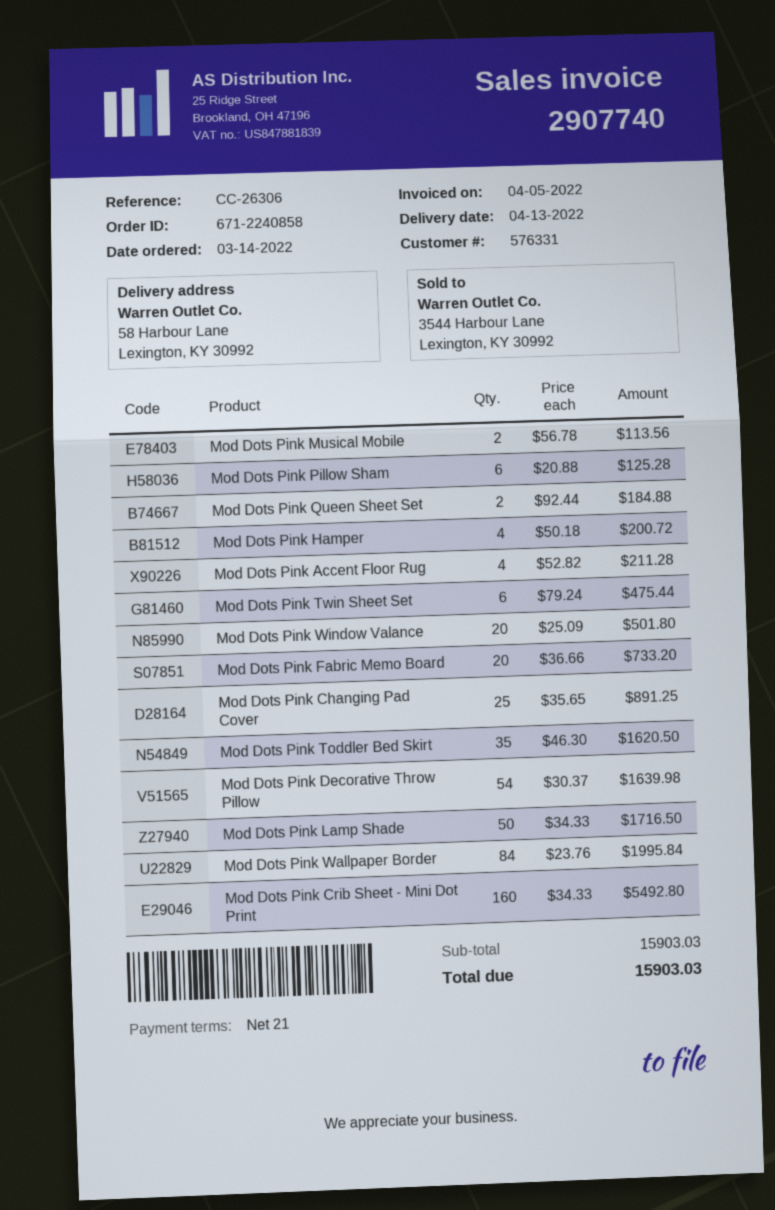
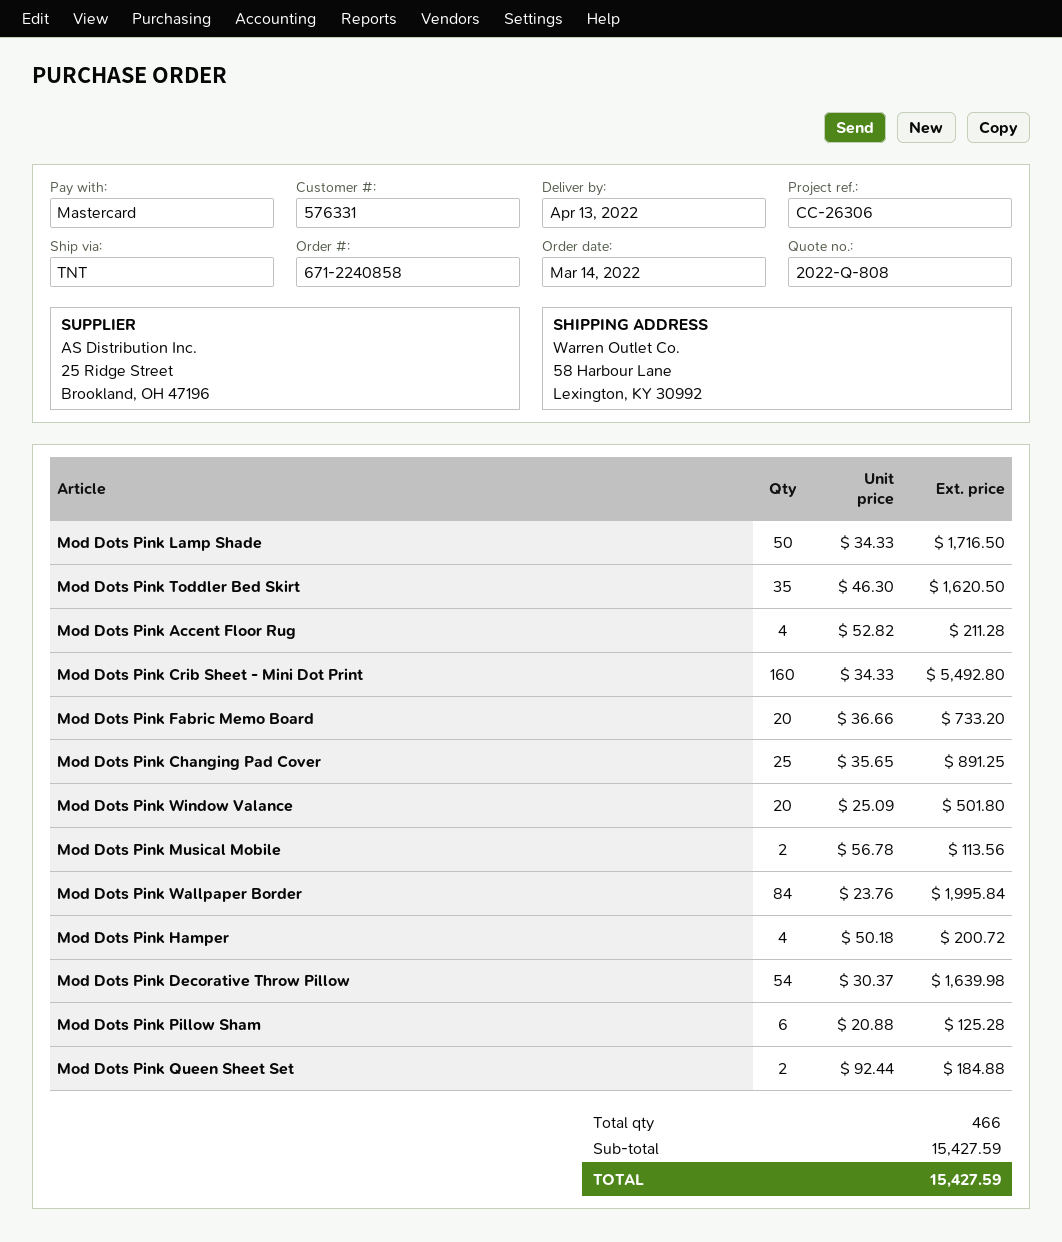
Mod Dots Pink Twin Sheet Set: 6 x 79.24 = 475.44 -> none
subtotal: 15903.03 -> 15427.59
total: 15903.03 -> 15427.59

